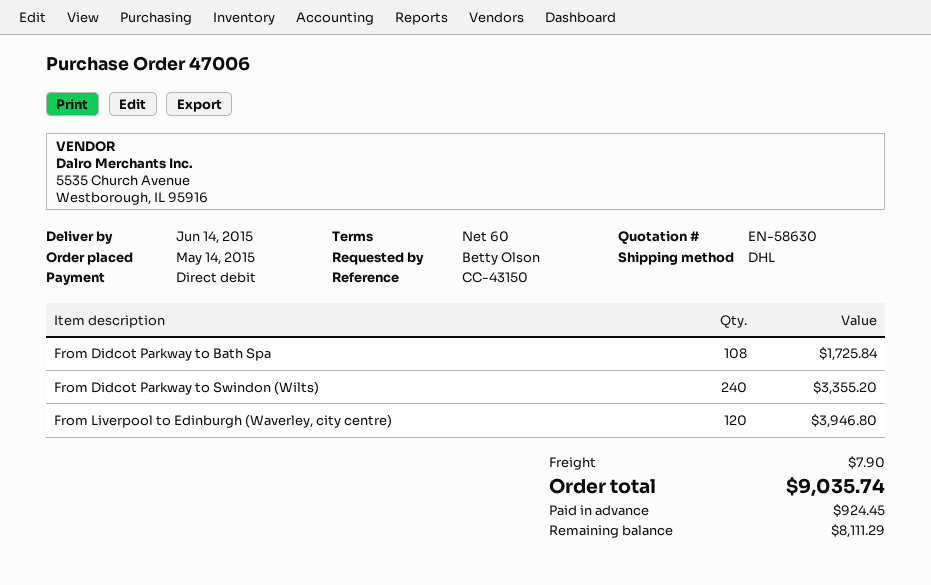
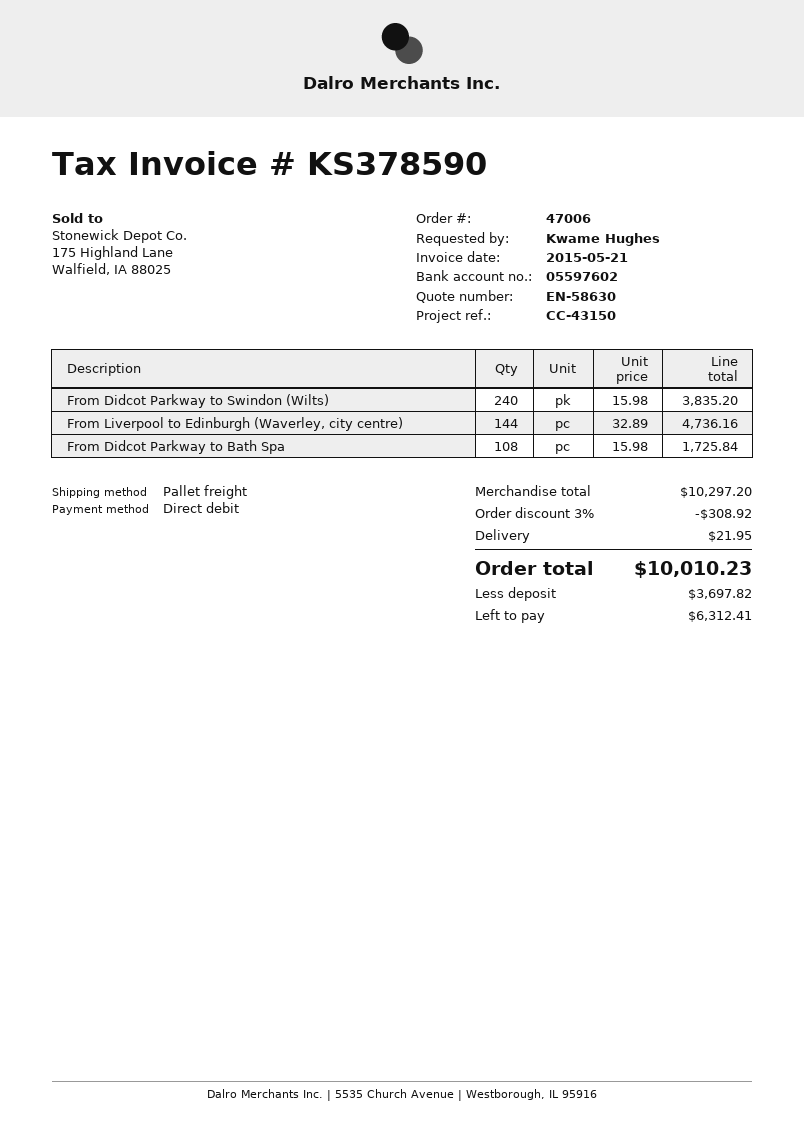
ordered by: Betty Olson -> Kwame Hughes
shipping method: DHL -> pallet freight
From Didcot Parkway to Swindon (Wilts): 240 for 3355.20 -> 240 for 3835.20
From Liverpool to Edinburgh (Waverley, city centre): 120 for 3946.80 -> 144 for 4736.16
discount: none -> 3% = 308.92
shipping: 7.90 -> 21.95
total: 9035.74 -> 10010.23
deposit: 924.45 -> 3697.82
balance: 8111.29 -> 6312.41

